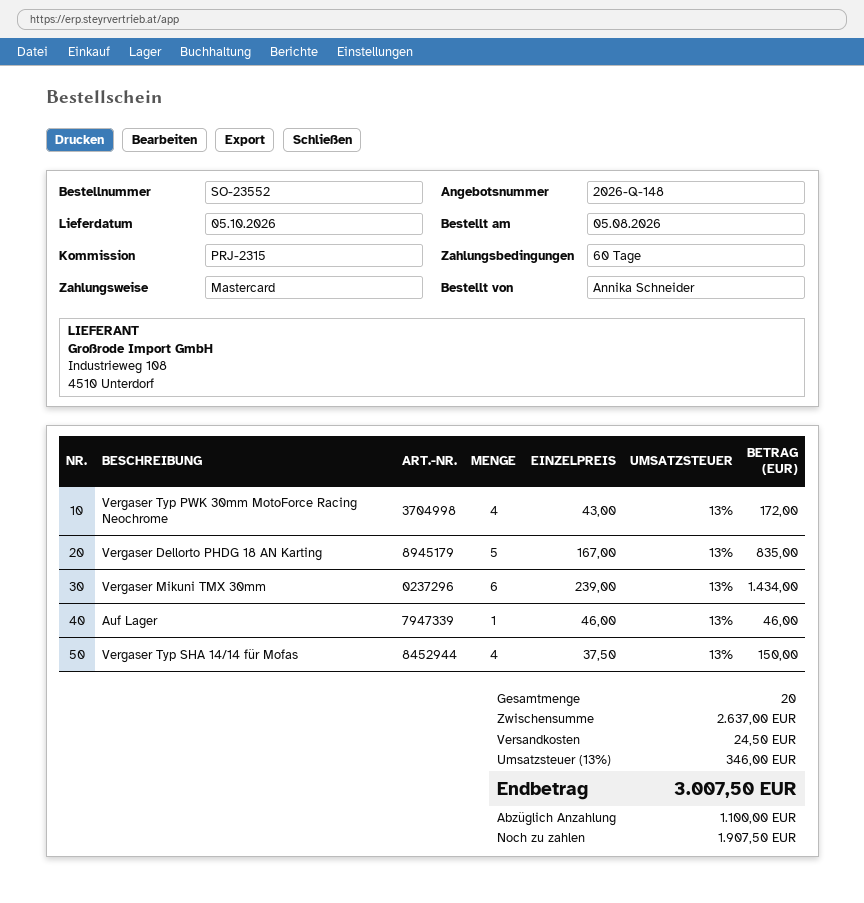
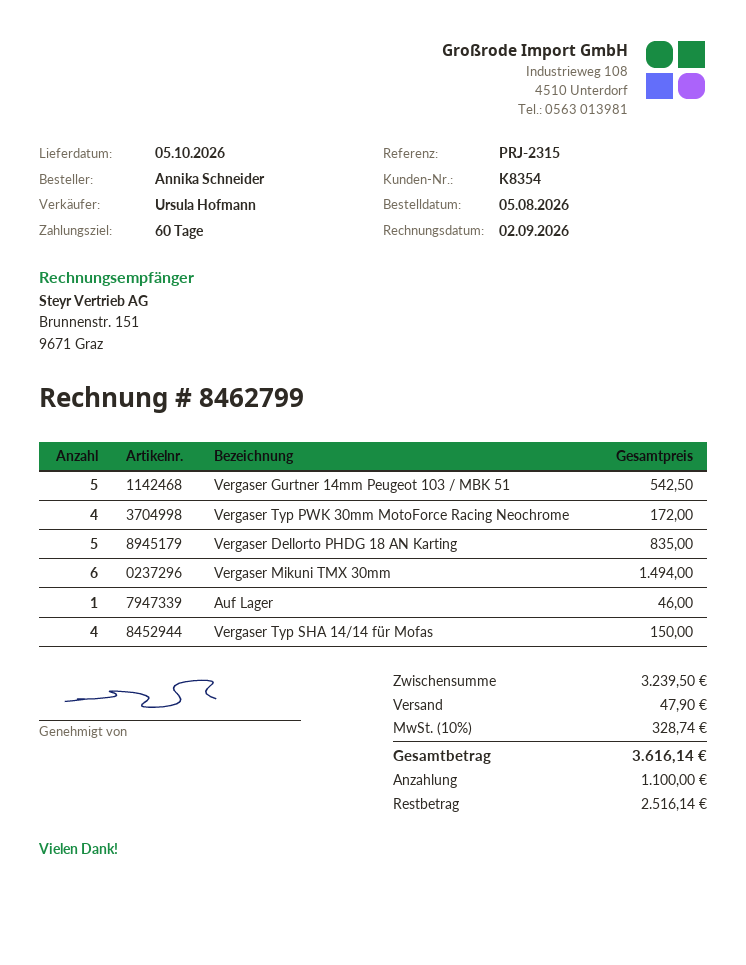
Vergaser Mikuni TMX 30mm: 6 for 1434.00 -> 6 for 1494.00
Vergaser Gurtner 14mm Peugeot 103 / MBK 51: none -> 5 for 542.50
subtotal: 2637.00 -> 3239.50
shipping: 24.50 -> 47.90
tax: 13% = 346.00 -> 10% = 328.74
total: 3007.50 -> 3616.14
balance: 1907.50 -> 2516.14

